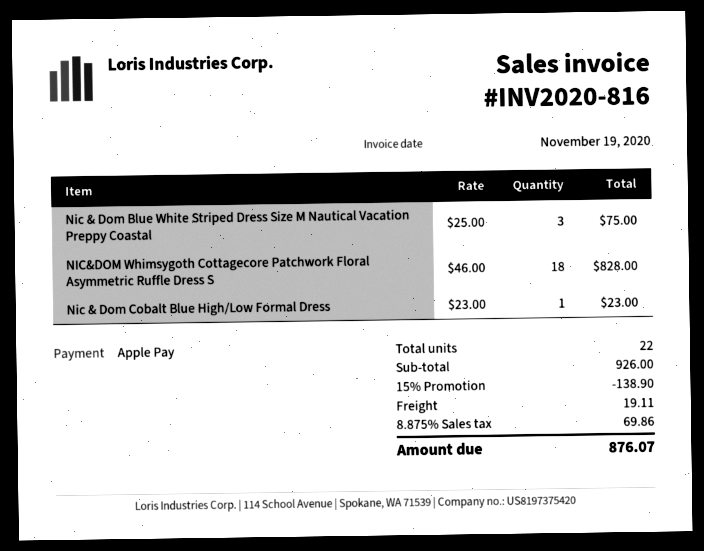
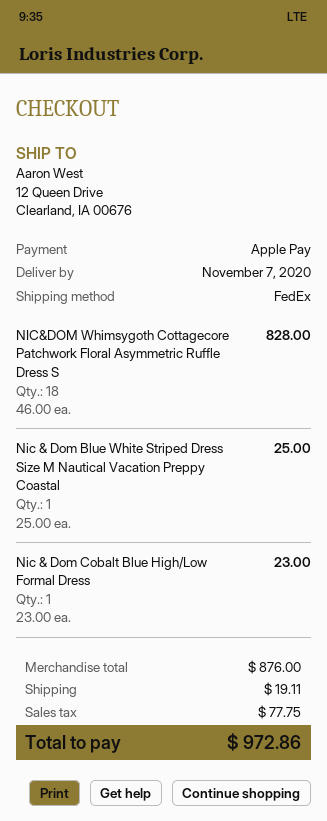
Nic & Dom Blue White Striped Dress Size M Nautical Vacation Preppy Coastal: 3 x 25.00 = 75.00 -> 1 x 25.00 = 25.00
subtotal: 926.00 -> 876.00
discount: 15% = 138.90 -> none
tax: 69.86 -> 77.75
total: 876.07 -> 972.86

